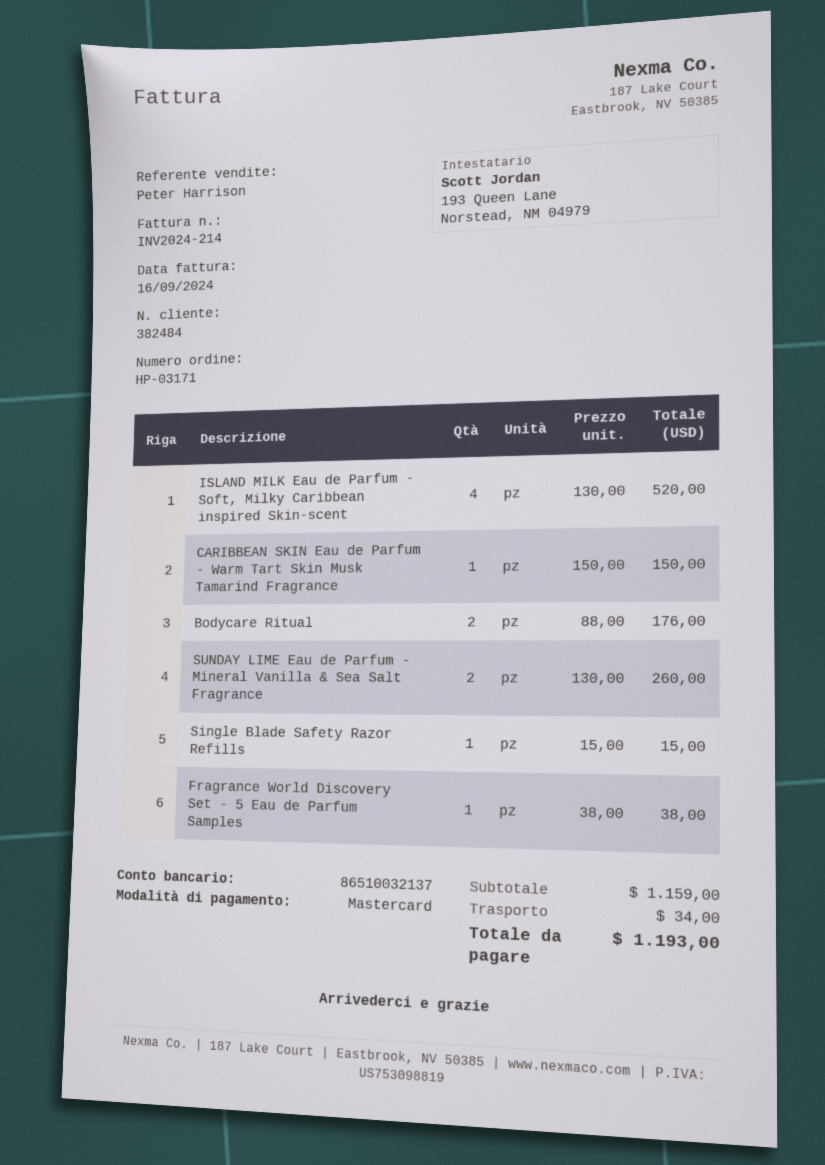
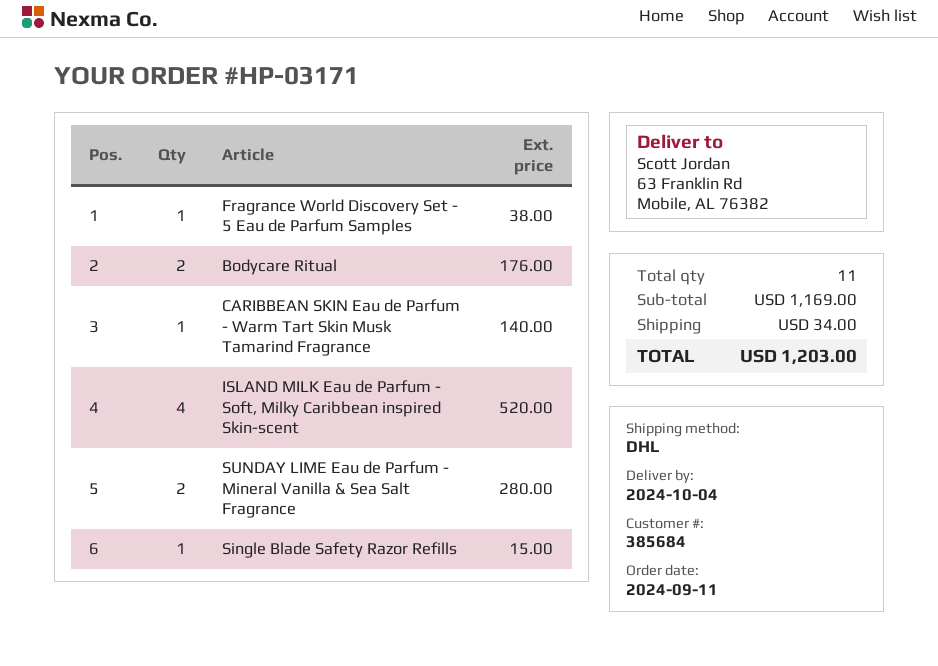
customer number: 382484 -> 385684
CARIBBEAN SKIN Eau de Parfum - Warm Tart Skin Musk Tamarind Fragrance: 1 for 150.00 -> 1 for 140.00
SUNDAY LIME Eau de Parfum - Mineral Vanilla & Sea Salt Fragrance: 2 for 260.00 -> 2 for 280.00
subtotal: 1159.00 -> 1169.00
total: 1193.00 -> 1203.00

